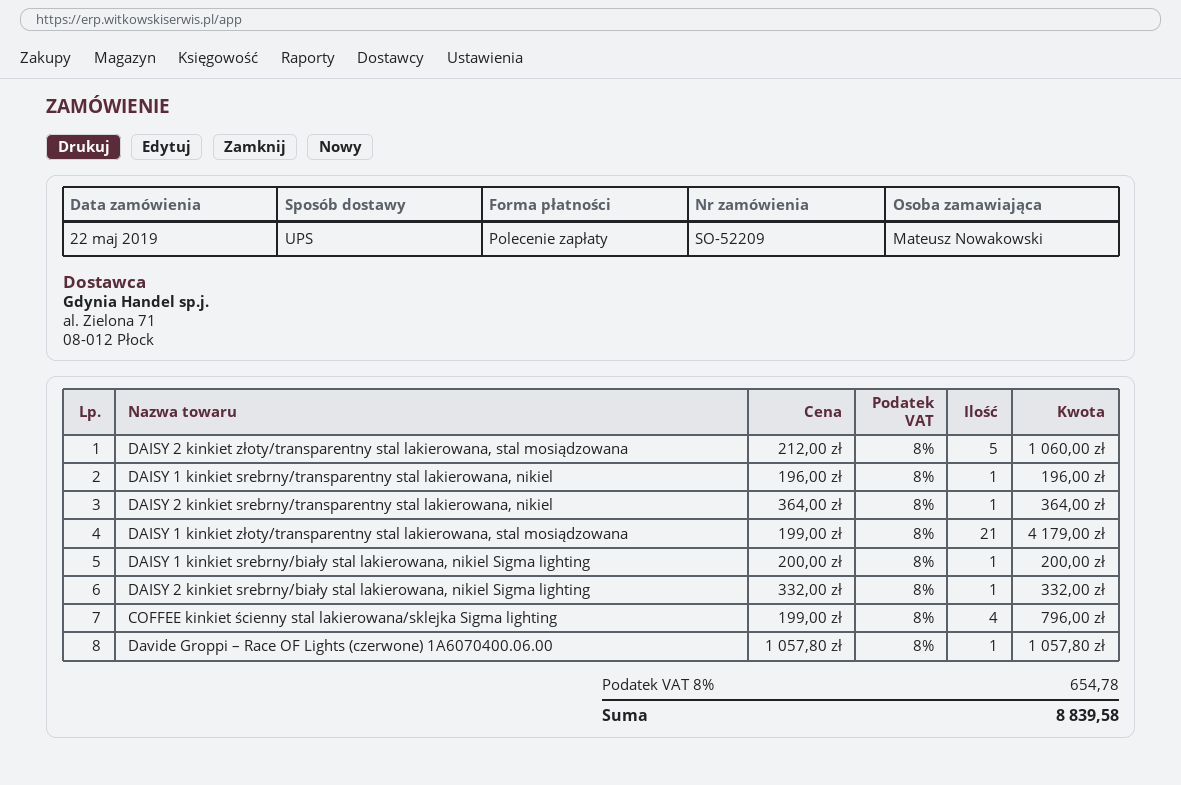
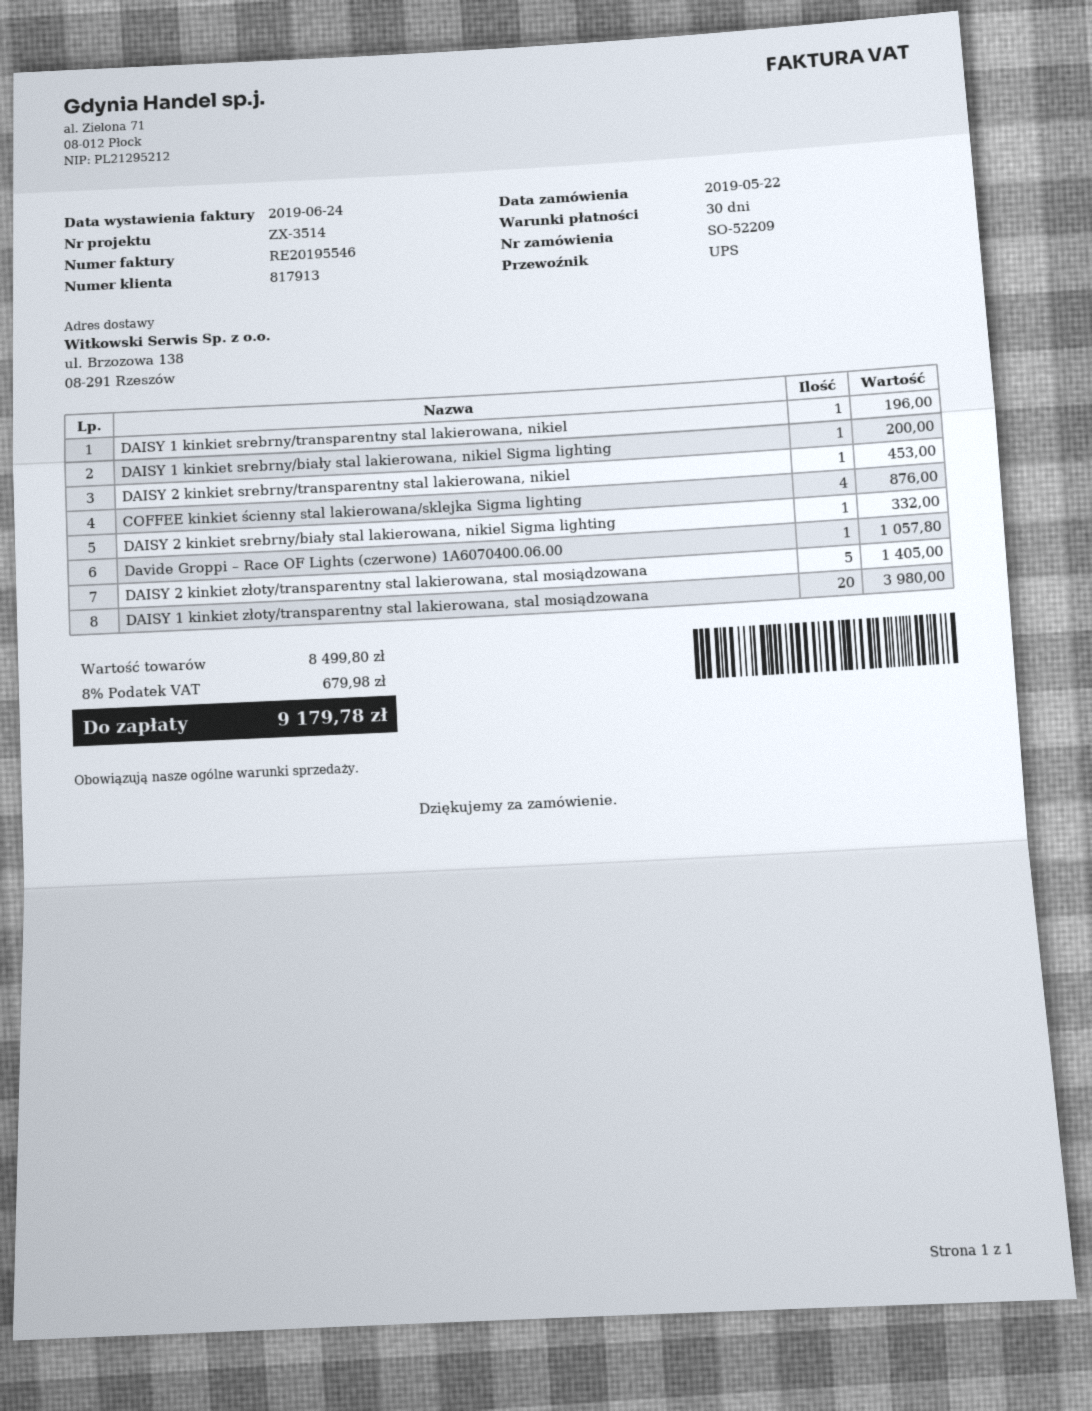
DAISY 2 kinkiet złoty/transparentny stal lakierowana, stal mosiądzowana: 5 for 1060.00 -> 5 for 1405.00
DAISY 2 kinkiet srebrny/transparentny stal lakierowana, nikiel: 1 for 364.00 -> 1 for 453.00
DAISY 1 kinkiet złoty/transparentny stal lakierowana, stal mosiądzowana: 21 for 4179.00 -> 20 for 3980.00
COFFEE kinkiet ścienny stal lakierowana/sklejka Sigma lighting: 4 for 796.00 -> 4 for 876.00
tax: 8% = 654.78 -> 8% = 679.98
total: 8839.58 -> 9179.78

